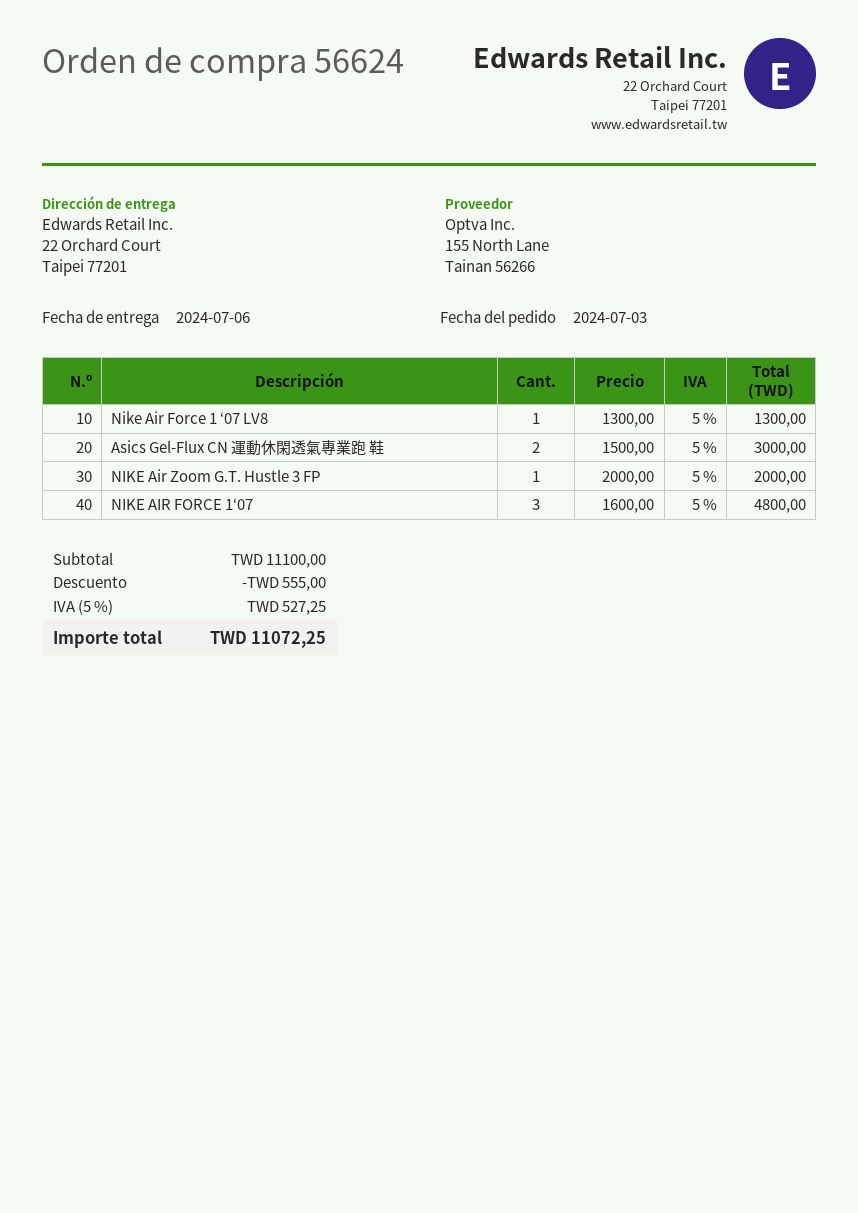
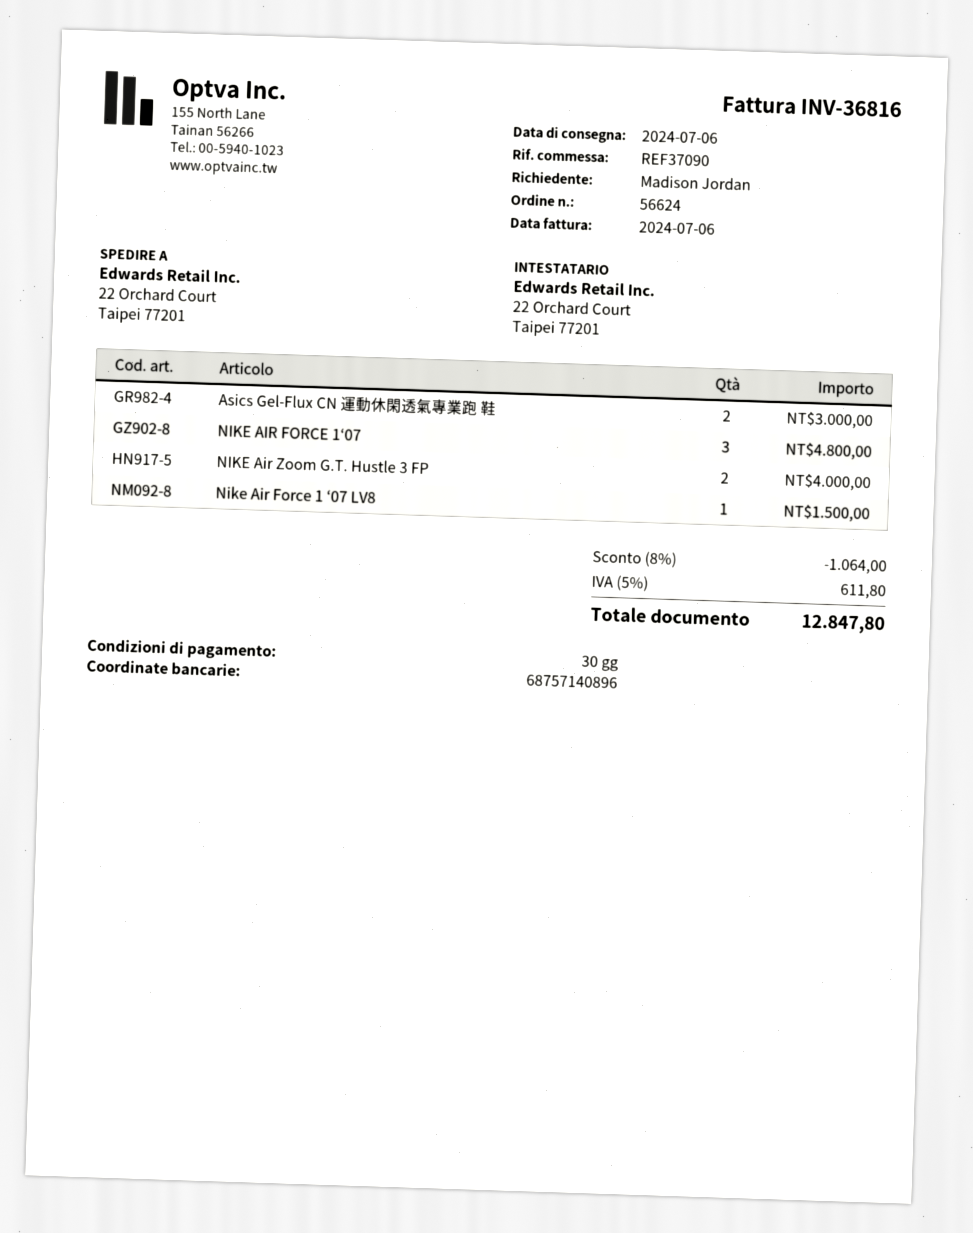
Nike Air Force 1 ‘07 LV8: 1 for 1300.00 -> 1 for 1500.00
NIKE Air Zoom G.T. Hustle 3 FP: 1 for 2000.00 -> 2 for 4000.00
discount: 555.00 -> 1064.00
tax: 5% = 527.25 -> 5% = 611.80
total: 11072.25 -> 12847.80

